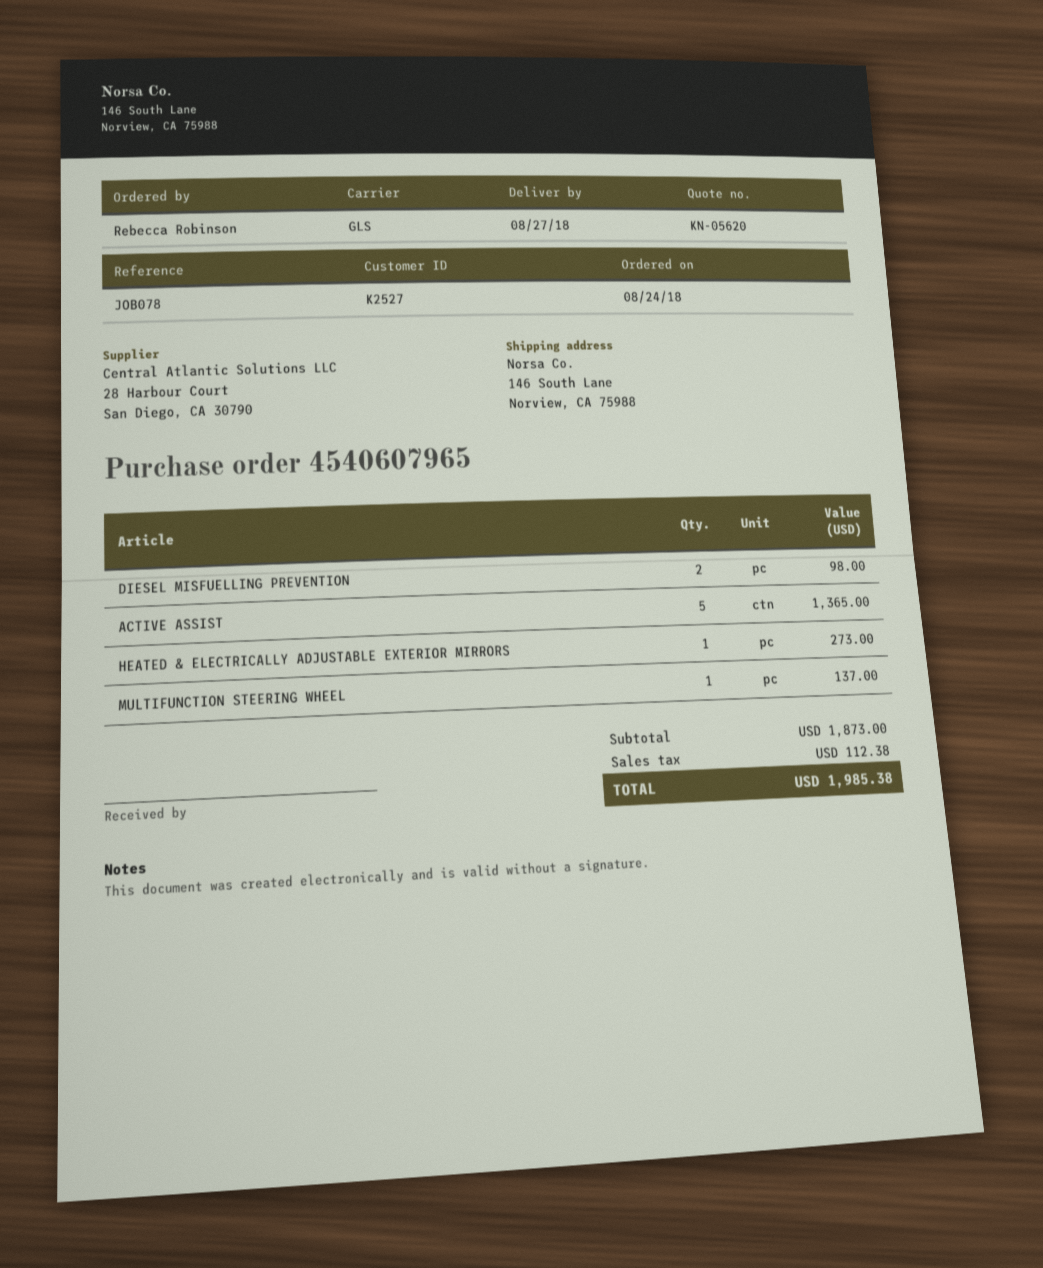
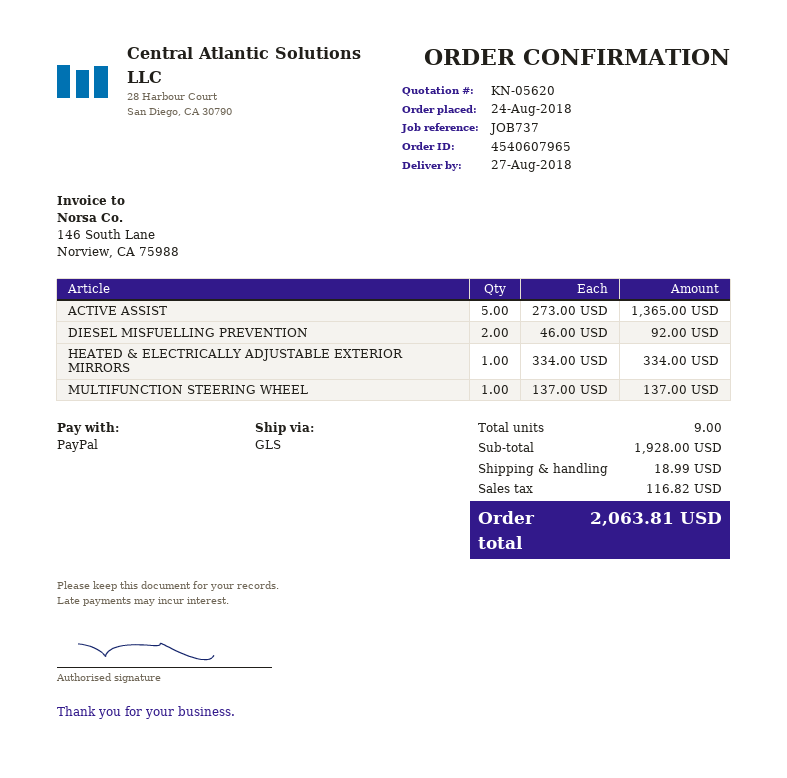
reference: JOB078 -> JOB737
DIESEL MISFUELLING PREVENTION: 2 for 98.00 -> 2 for 92.00
HEATED & ELECTRICALLY ADJUSTABLE EXTERIOR MIRRORS: 1 for 273.00 -> 1 for 334.00
subtotal: 1873.00 -> 1928.00
shipping: none -> 18.99
tax: 112.38 -> 116.82
total: 1985.38 -> 2063.81

